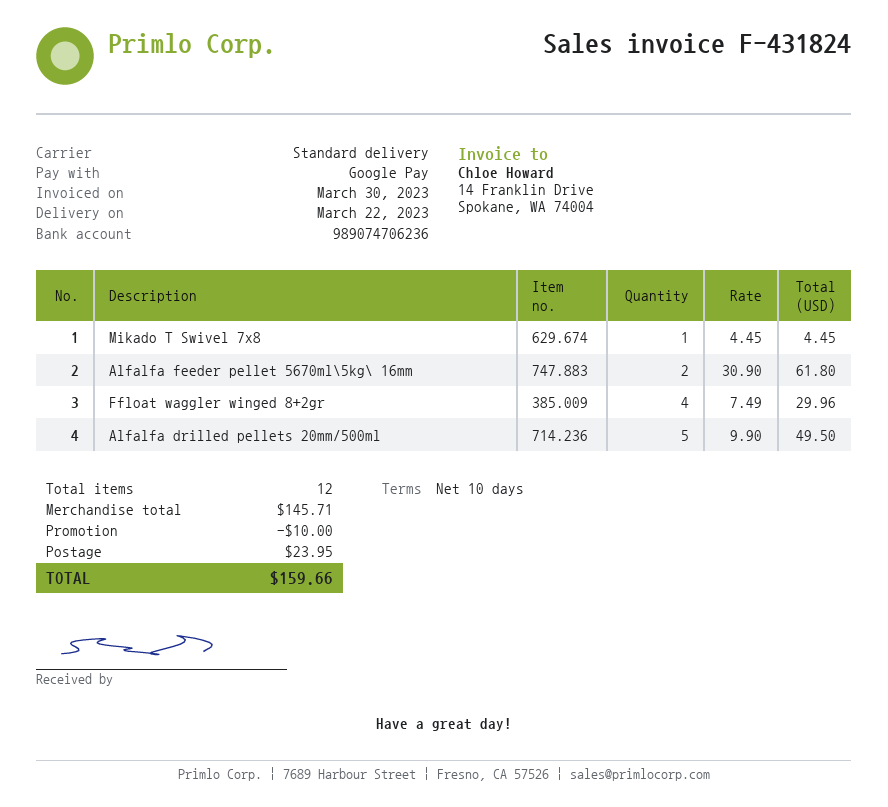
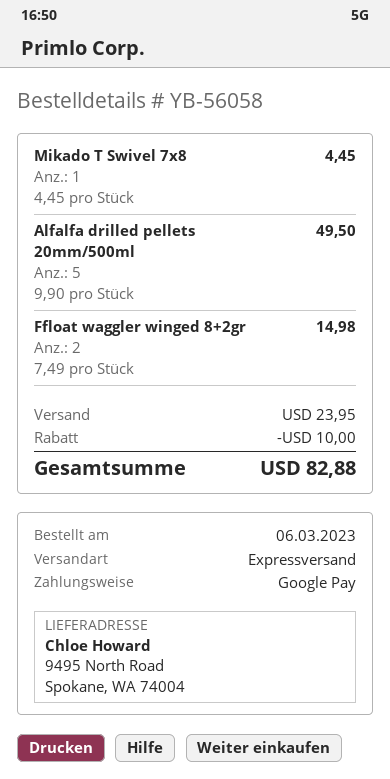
shipping method: standard -> express
Alfalfa feeder pellet 5670ml\5kg\ 16mm: 2 x 30.90 = 61.80 -> none
Ffloat waggler winged 8+2gr: 4 x 7.49 = 29.96 -> 2 x 7.49 = 14.98
total: 159.66 -> 82.88

